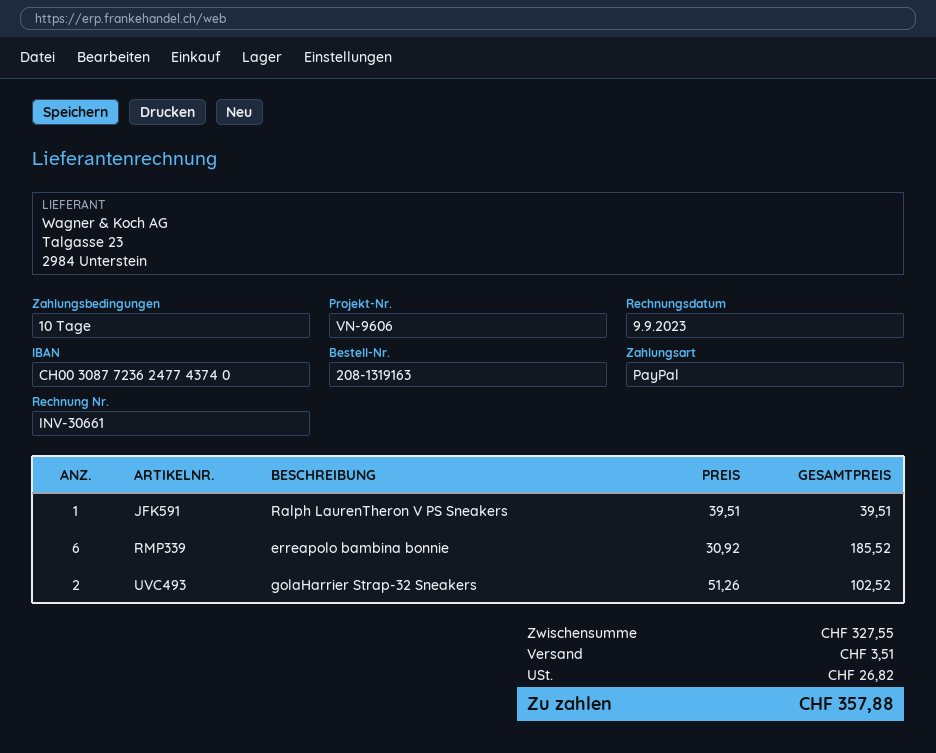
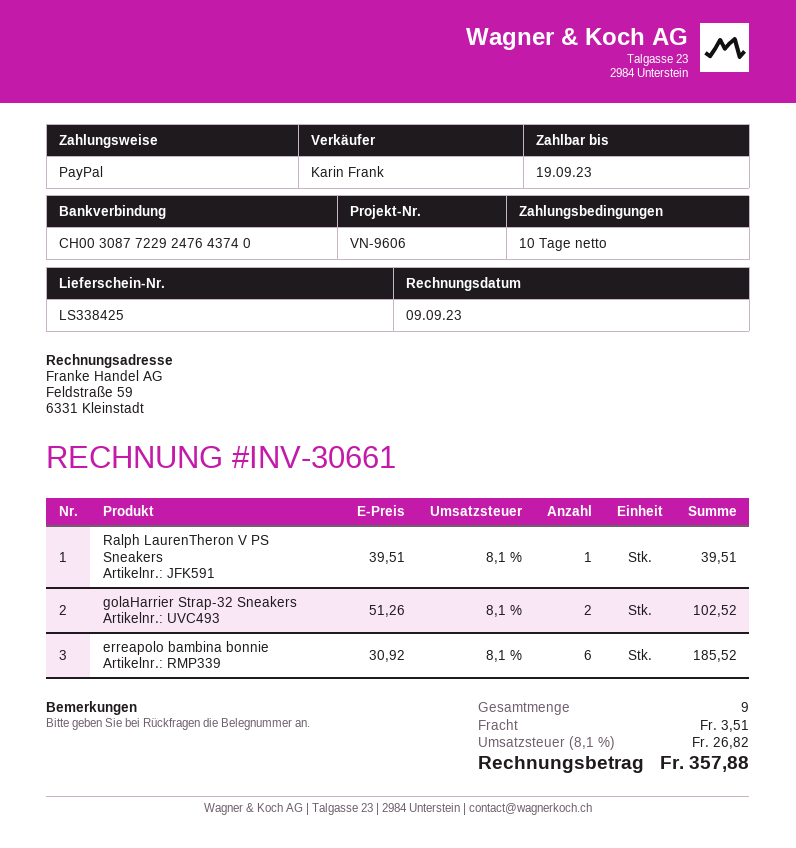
bank account: CH0030877236247743740 -> CH0030877229247643740

